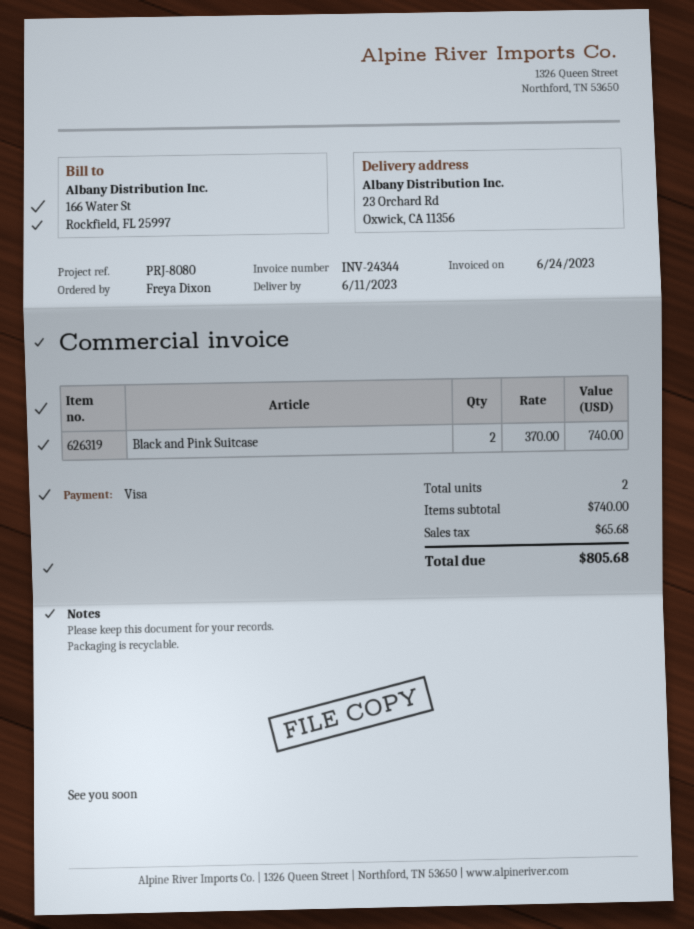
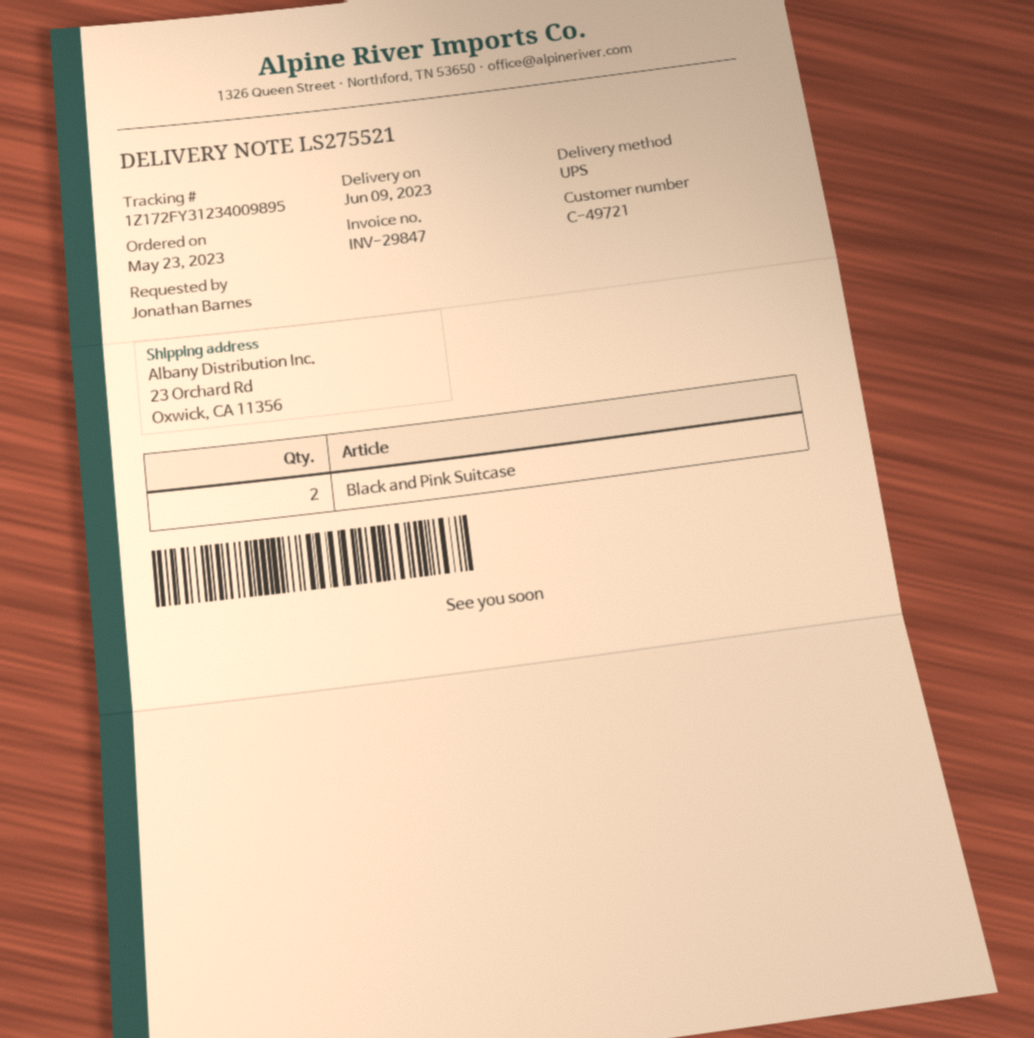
delivery date: 2023-06-11 -> 2023-06-09
invoice number: INV-24344 -> INV-29847
ordered by: Freya Dixon -> Jonathan Barnes

